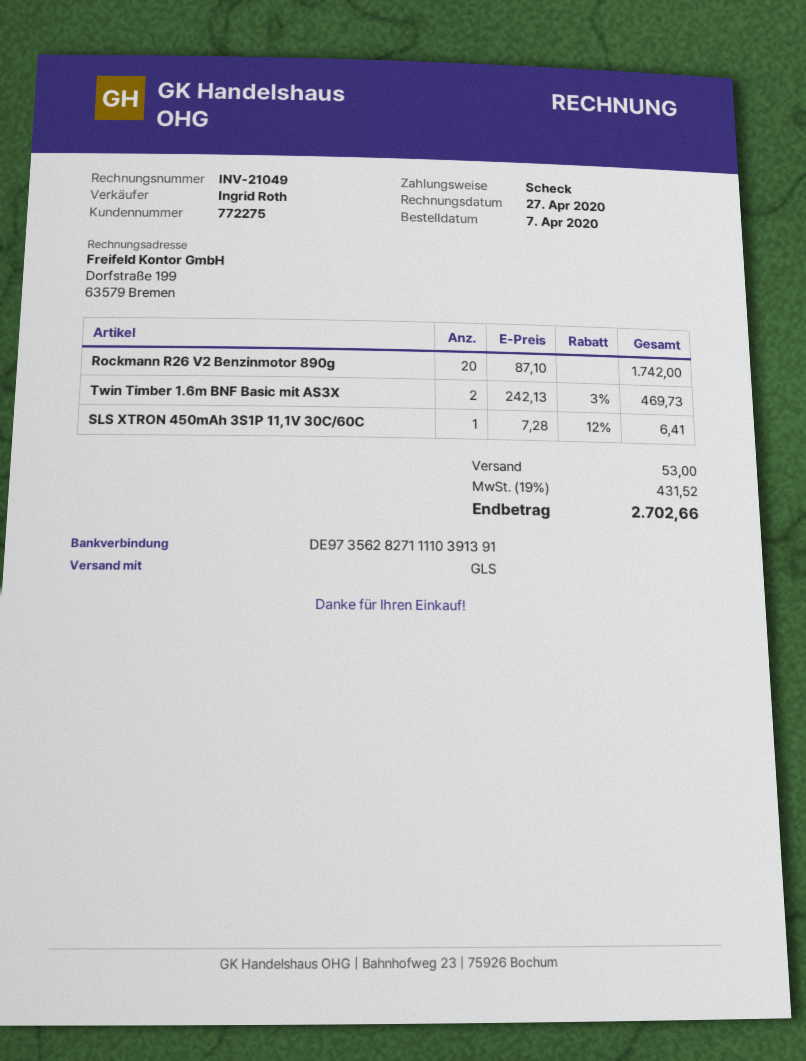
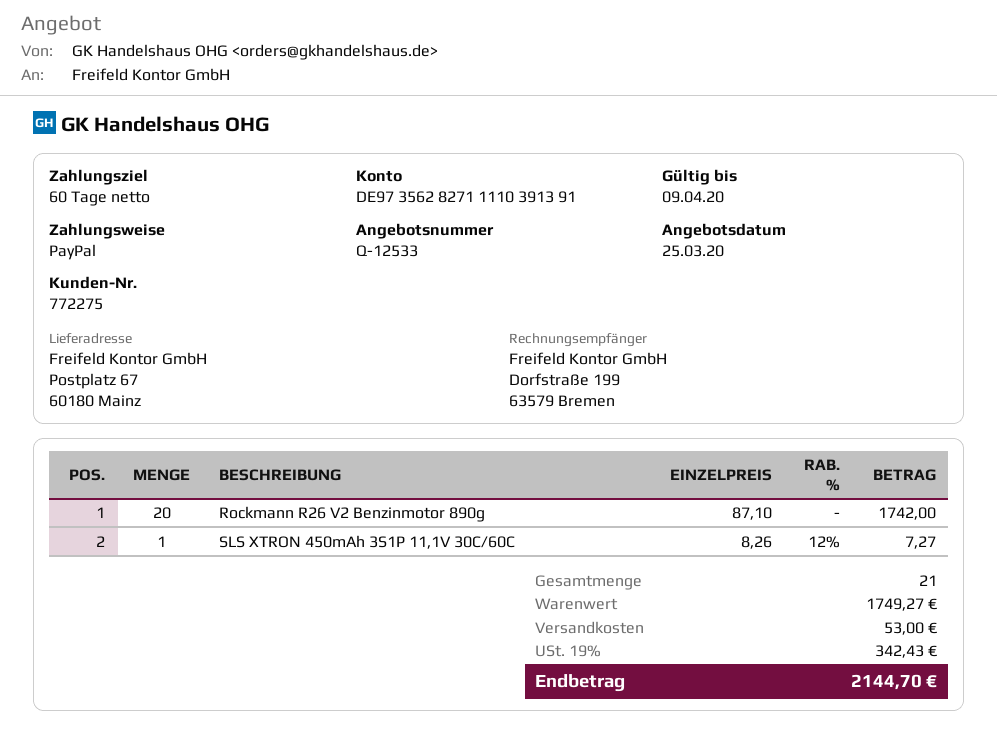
payment method: cheque -> PayPal
Twin Timber 1.6m BNF Basic mit AS3X: 2 x 242.13 - 3% = 469.73 -> none
SLS XTRON 450mAh 3S1P 11,1V 30C/60C: 1 x 7.28 - 12% = 6.41 -> 1 x 8.26 - 12% = 7.27
tax: 19% = 431.52 -> 19% = 342.43
total: 2702.66 -> 2144.70

